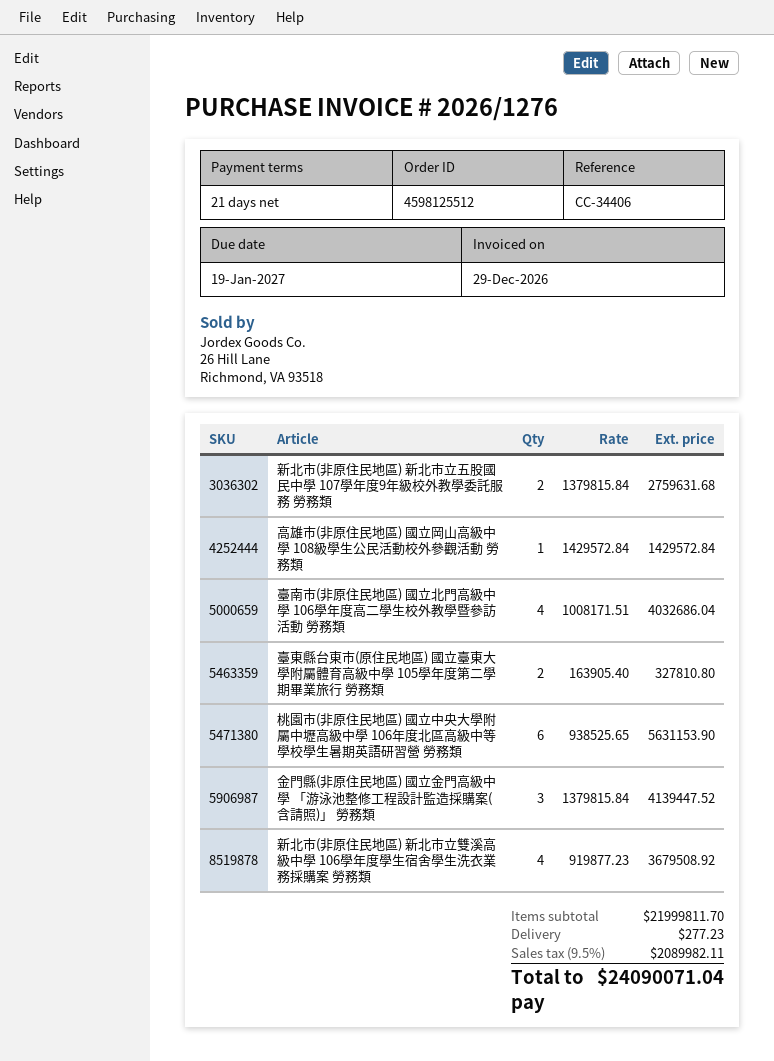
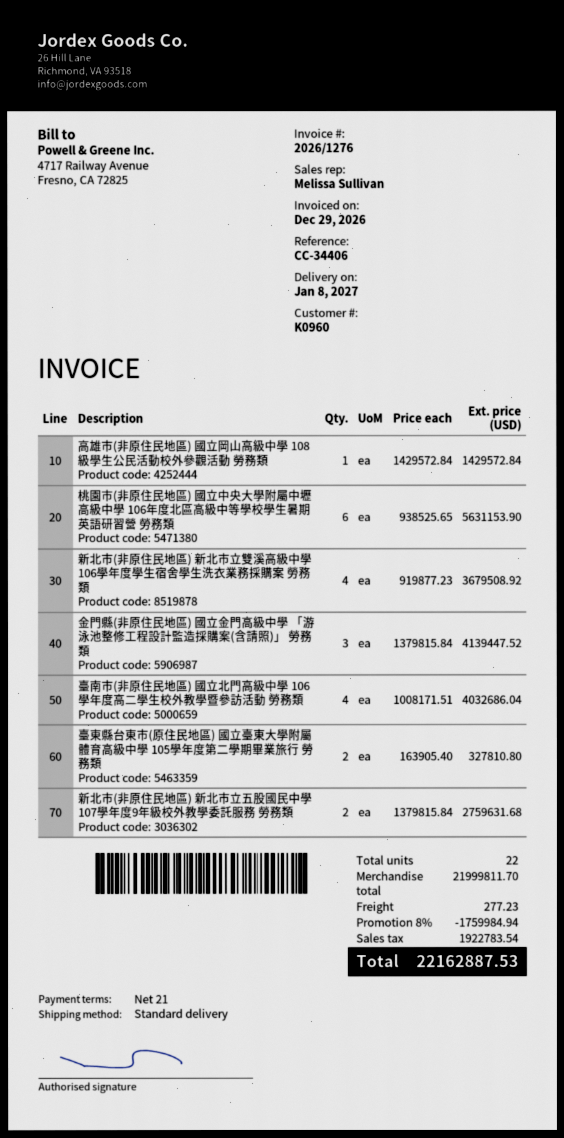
discount: none -> 8% = 1759984.94
tax: 2089982.11 -> 1922783.54
total: 24090071.04 -> 22162887.53

